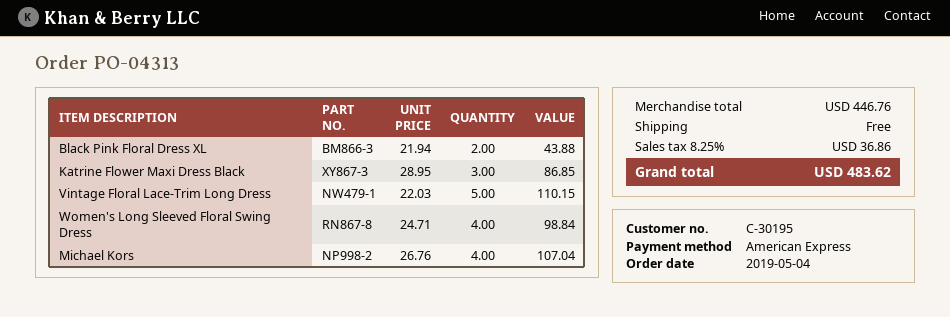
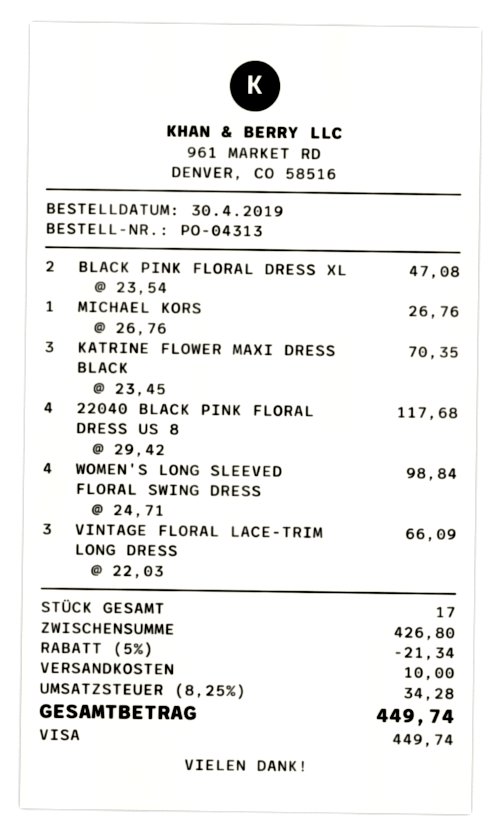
order date: 2019-05-04 -> 2019-04-30
payment method: American Express -> Visa
Black Pink Floral Dress XL: 2 x 21.94 = 43.88 -> 2 x 23.54 = 47.08
Katrine Flower Maxi Dress Black: 3 x 28.95 = 86.85 -> 3 x 23.45 = 70.35
Vintage Floral Lace-Trim Long Dress: 5 x 22.03 = 110.15 -> 3 x 22.03 = 66.09
Michael Kors: 4 x 26.76 = 107.04 -> 1 x 26.76 = 26.76
22040 BLACK PINK FLORAL DRESS US 8: none -> 4 x 29.42 = 117.68
subtotal: 446.76 -> 426.80
discount: none -> 5% = 21.34
shipping: 0.00 -> 10.00
tax: 8.25% = 36.86 -> 8.25% = 34.28
total: 483.62 -> 449.74

